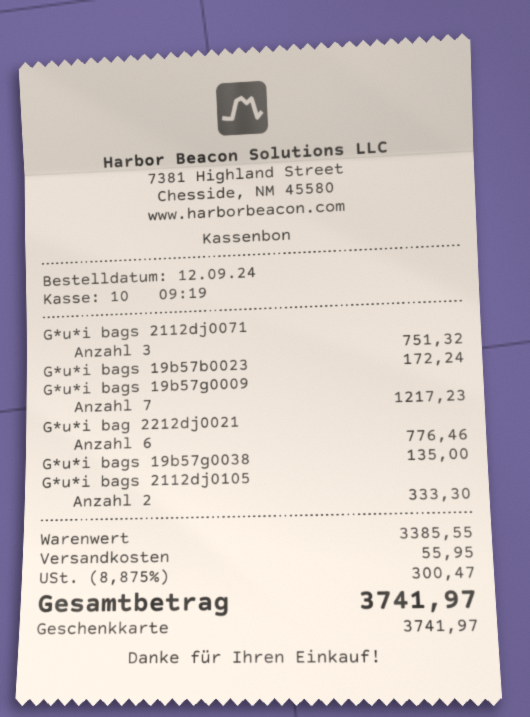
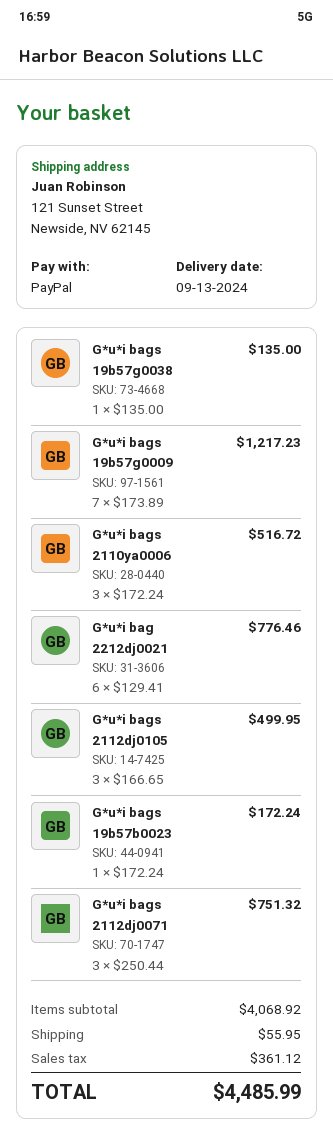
payment method: gift card -> PayPal
G*u*i bags 2112dj0105: 2 for 333.30 -> 3 for 499.95
G*u*i bags 2110ya0006: none -> 3 for 516.72
subtotal: 3385.55 -> 4068.92
tax: 300.47 -> 361.12
total: 3741.97 -> 4485.99

